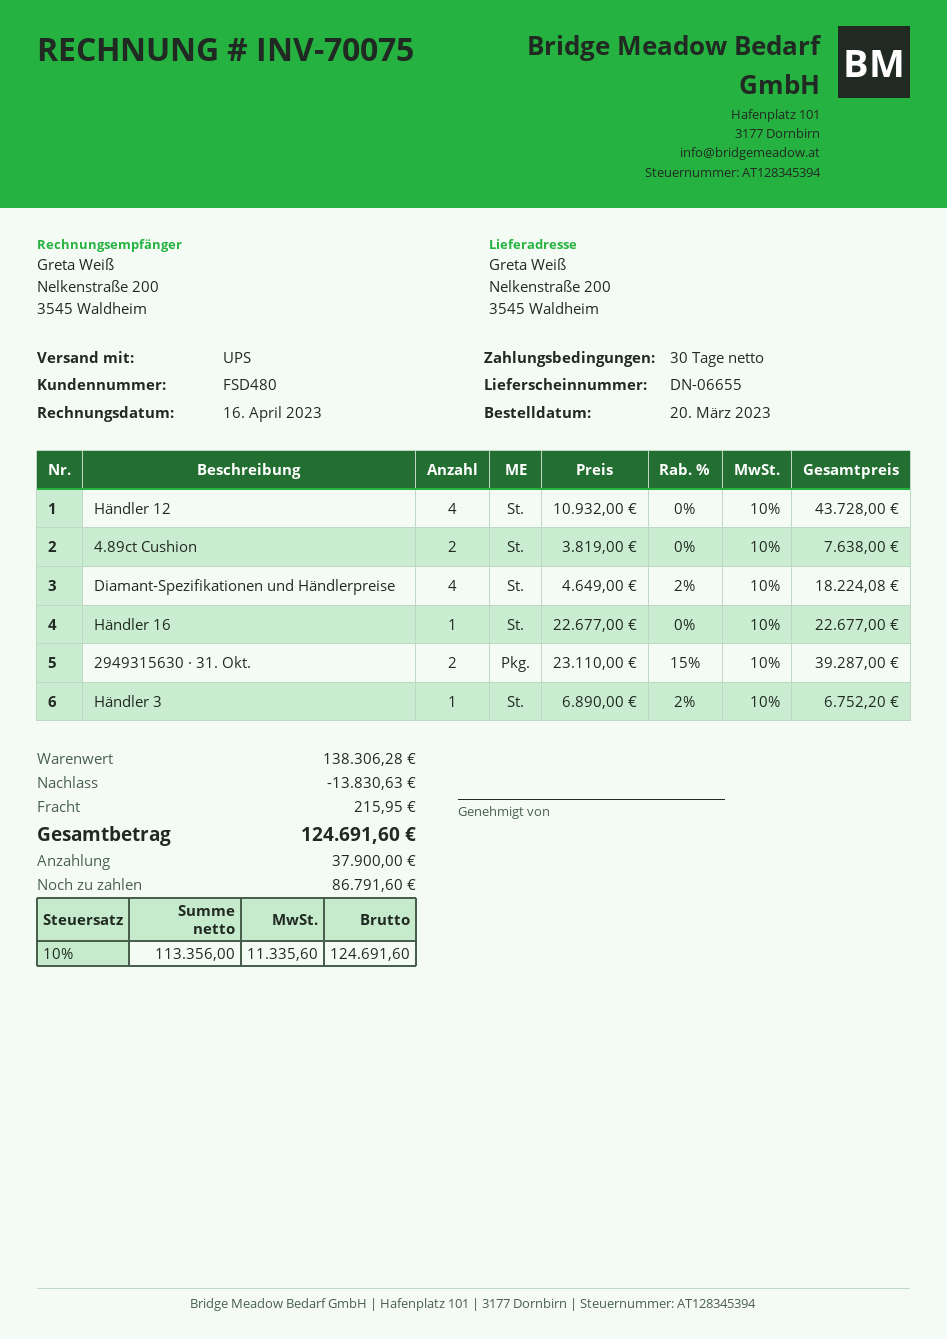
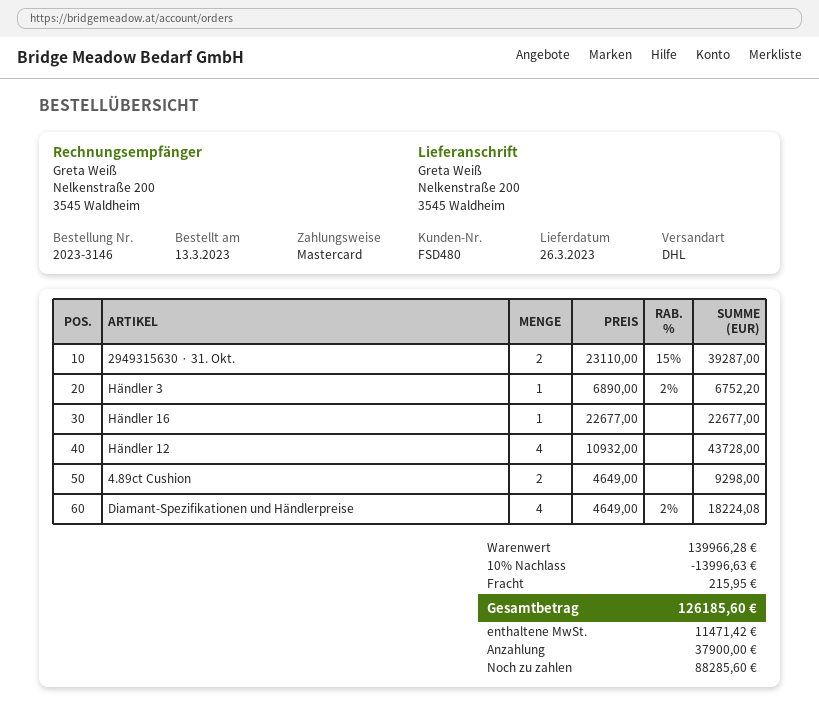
order date: 2023-03-20 -> 2023-03-13
shipping method: UPS -> DHL
4.89ct Cushion: 2 x 3819.00 = 7638.00 -> 2 x 4649.00 = 9298.00
subtotal: 138306.28 -> 139966.28
discount: 13830.63 -> 13996.63
tax: 11335.60 -> 11471.42
total: 124691.60 -> 126185.60
balance: 86791.60 -> 88285.60

